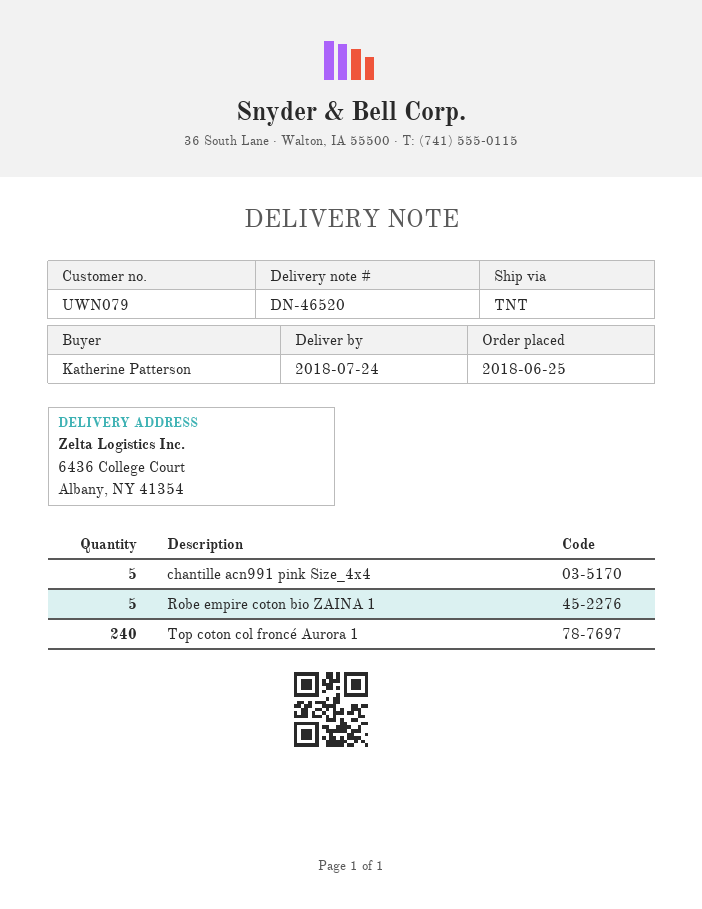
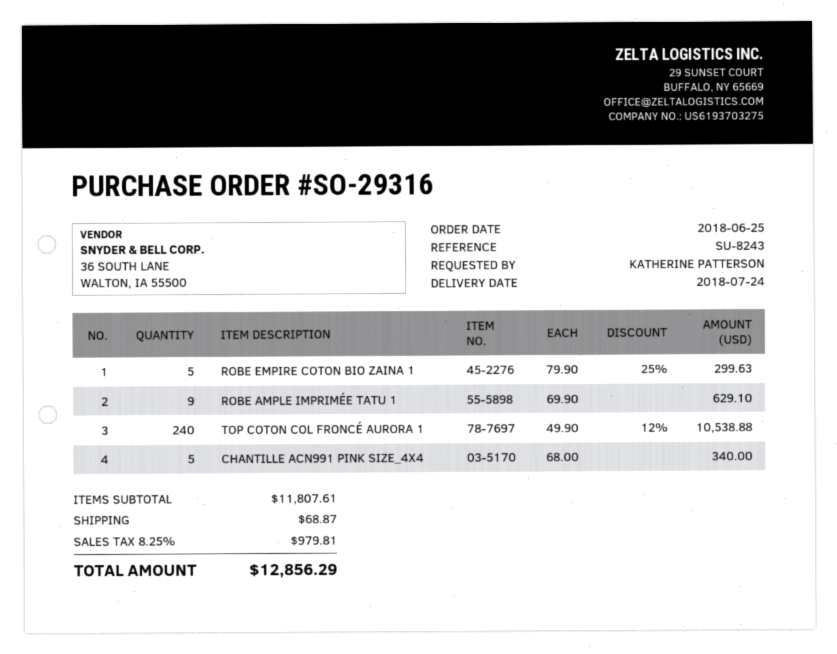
ROBE AMPLE IMPRIMÉE TATU 1: none -> 9

